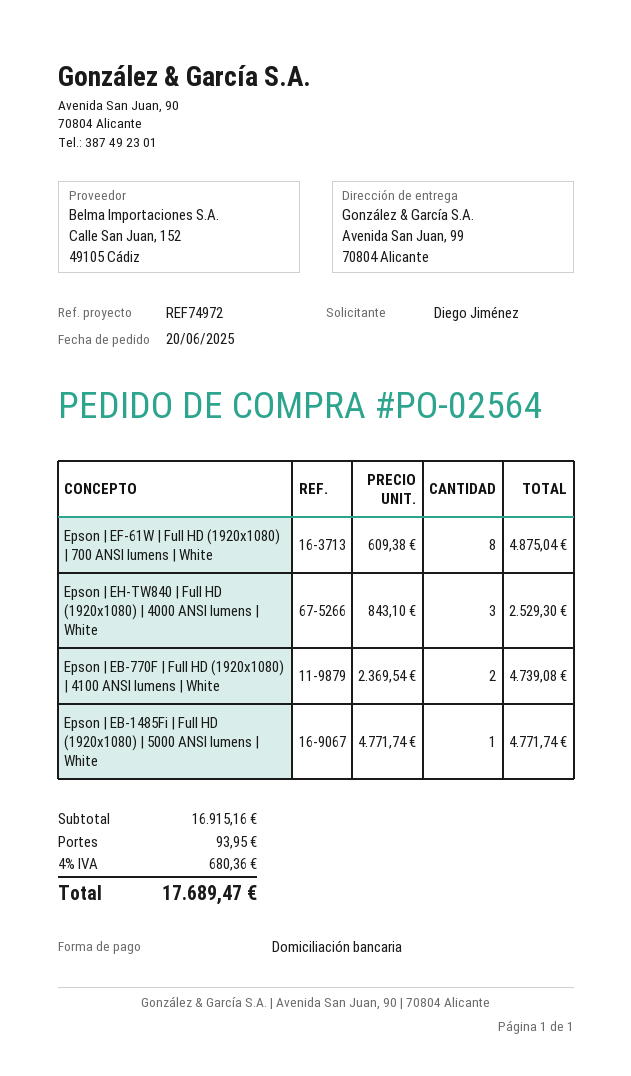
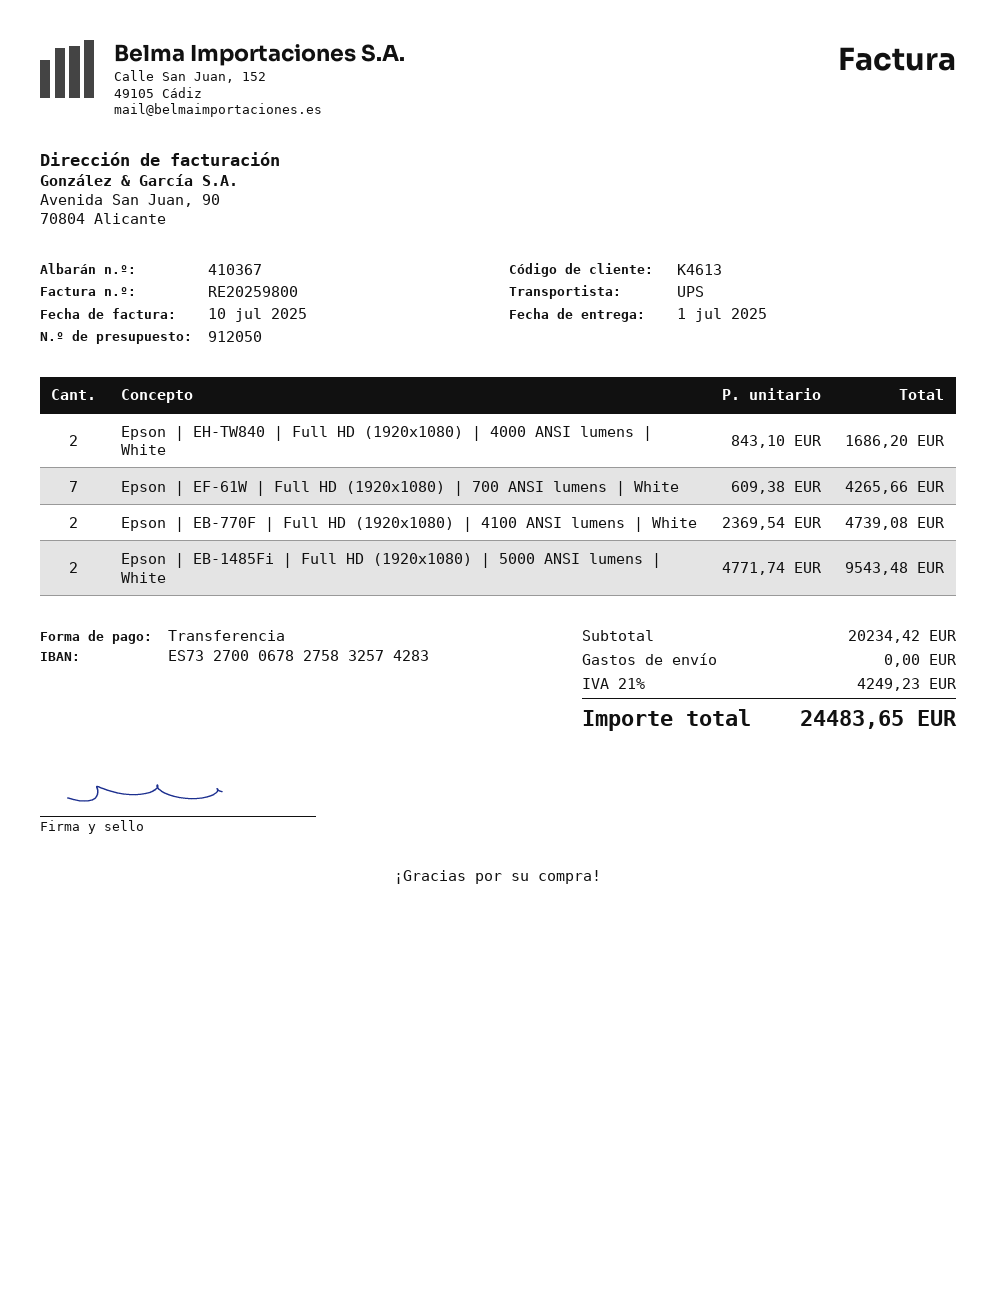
payment method: direct debit -> bank transfer
Epson | EF-61W | Full HD (1920x1080) | 700 ANSI lumens | White: 8 x 609.38 = 4875.04 -> 7 x 609.38 = 4265.66
Epson | EH-TW840 | Full HD (1920x1080) | 4000 ANSI lumens | White: 3 x 843.10 = 2529.30 -> 2 x 843.10 = 1686.20
Epson | EB-1485Fi | Full HD (1920x1080) | 5000 ANSI lumens | White: 1 x 4771.74 = 4771.74 -> 2 x 4771.74 = 9543.48
subtotal: 16915.16 -> 20234.42
shipping: 93.95 -> 0.00
tax: 4% = 680.36 -> 21% = 4249.23
total: 17689.47 -> 24483.65

